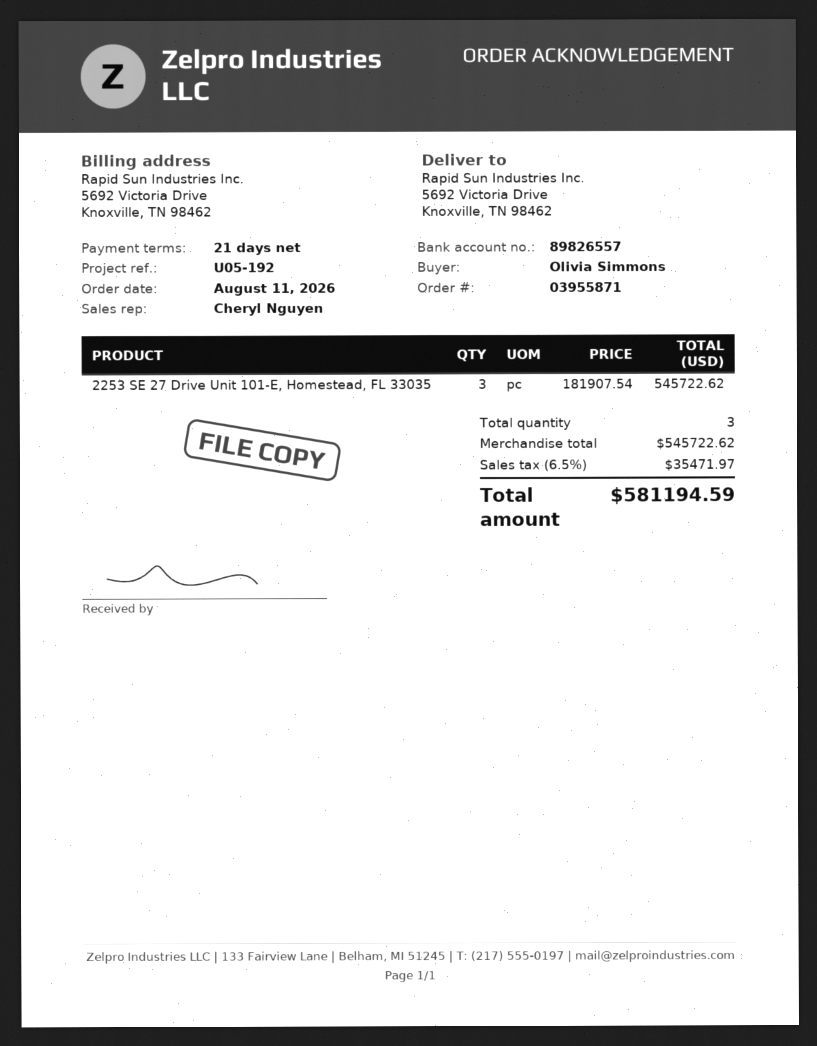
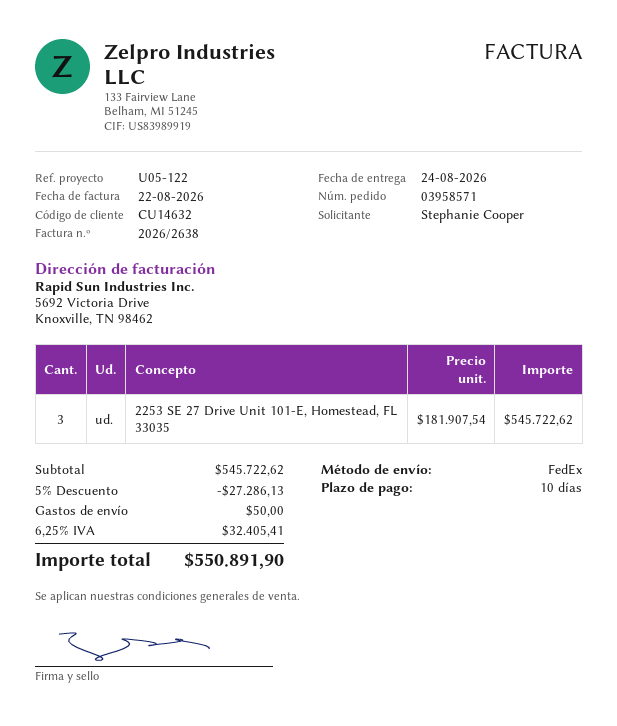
order number: 03955871 -> 03958571
payment terms: 21 days -> 10 days
reference: U05-192 -> U05-122
ordered by: Olivia Simmons -> Stephanie Cooper
discount: none -> 5% = 27286.13
shipping: none -> 50.00
tax: 6.5% = 35471.97 -> 6.25% = 32405.41
total: 581194.59 -> 550891.90

